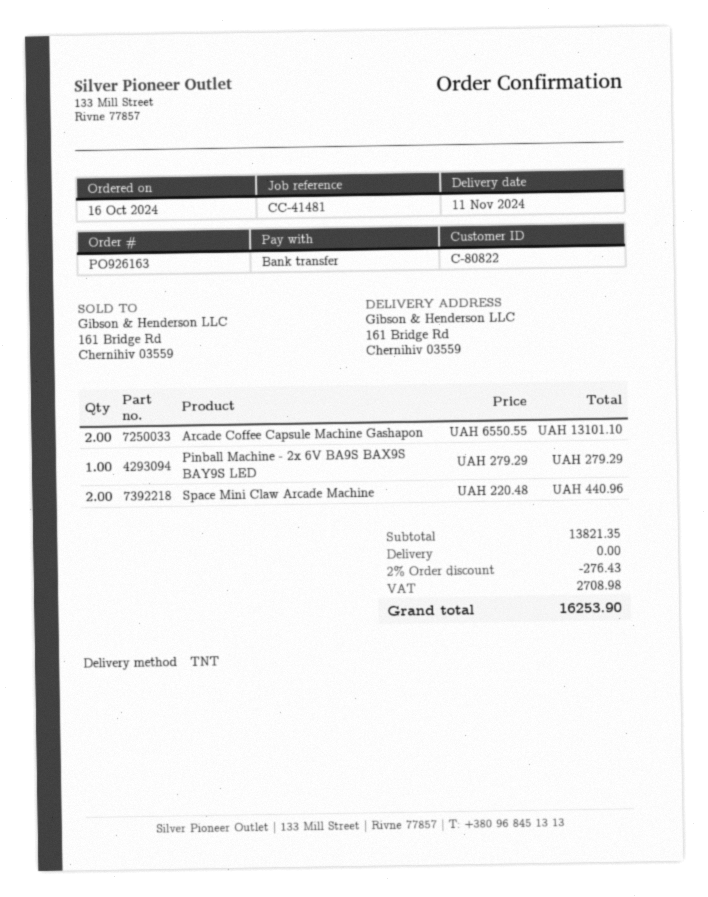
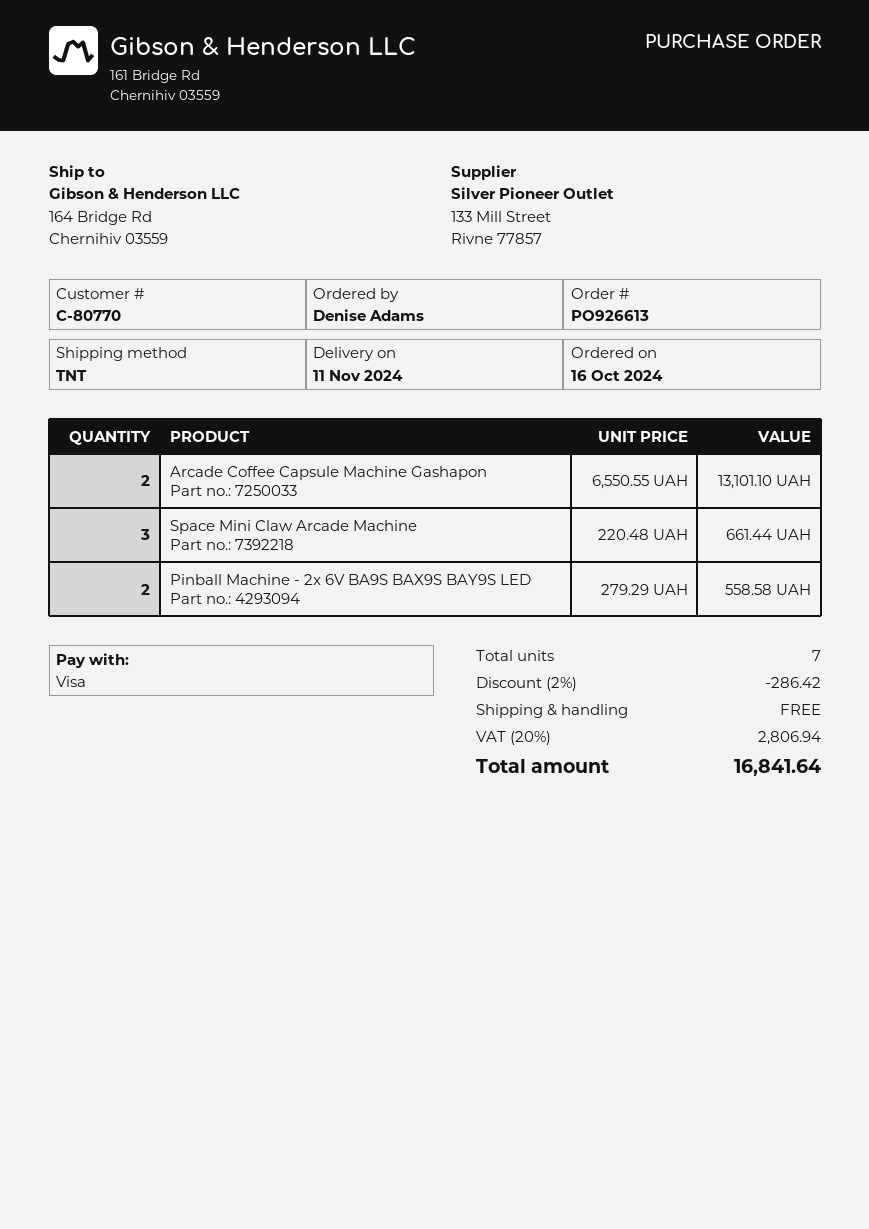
order number: PO926163 -> PO926613
customer number: C-80822 -> C-80770
payment method: bank transfer -> Visa
ship to: 161 Bridge Rd, Chernihiv 03559 -> 164 Bridge Rd, Chernihiv 03559
Pinball Machine - 2x 6V BA9S BAX9S BAY9S LED: 1 x 279.29 = 279.29 -> 2 x 279.29 = 558.58
Space Mini Claw Arcade Machine: 2 x 220.48 = 440.96 -> 3 x 220.48 = 661.44
discount: 2% = 276.43 -> 2% = 286.42
tax: 2708.98 -> 2806.94
total: 16253.90 -> 16841.64

